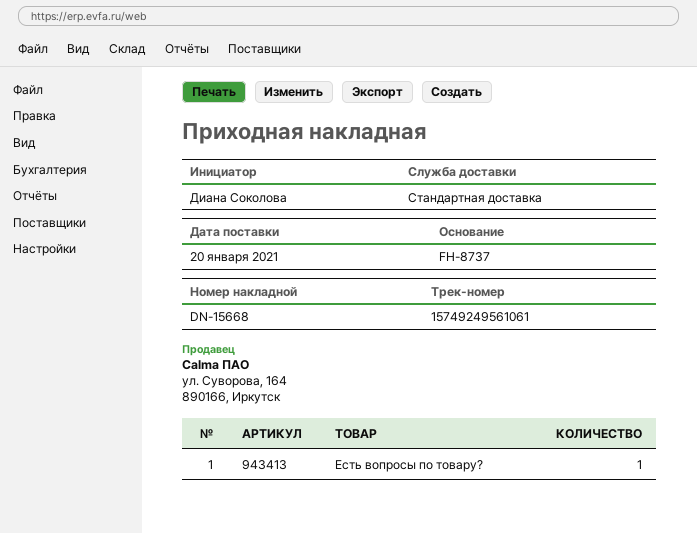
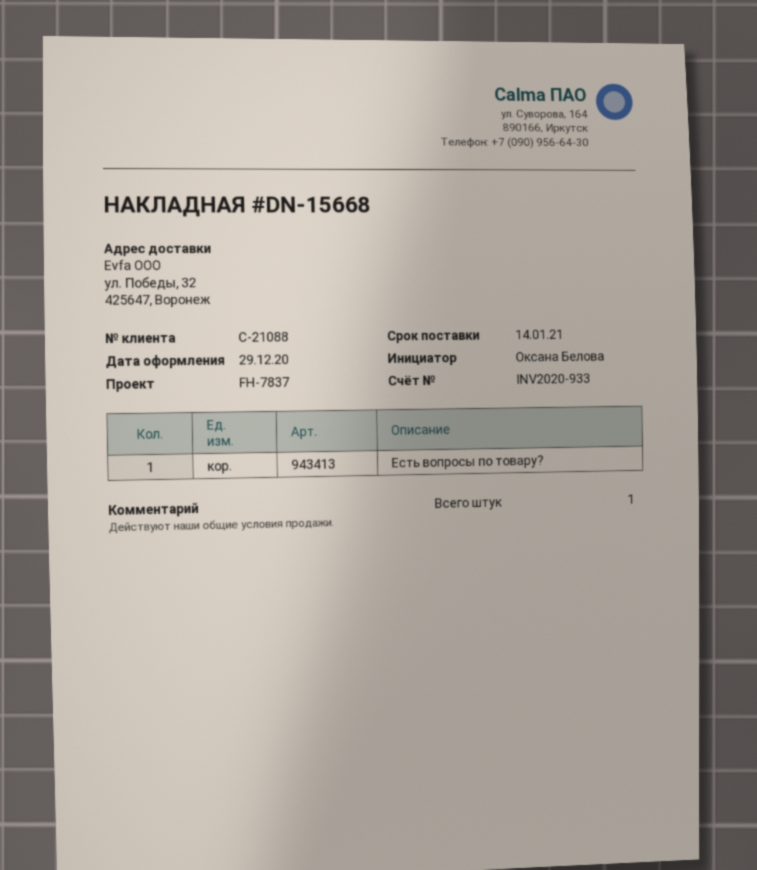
delivery date: 2021-01-20 -> 2021-01-14
reference: FH-8737 -> FH-7837
ordered by: Диана Соколова -> Оксана Белова

